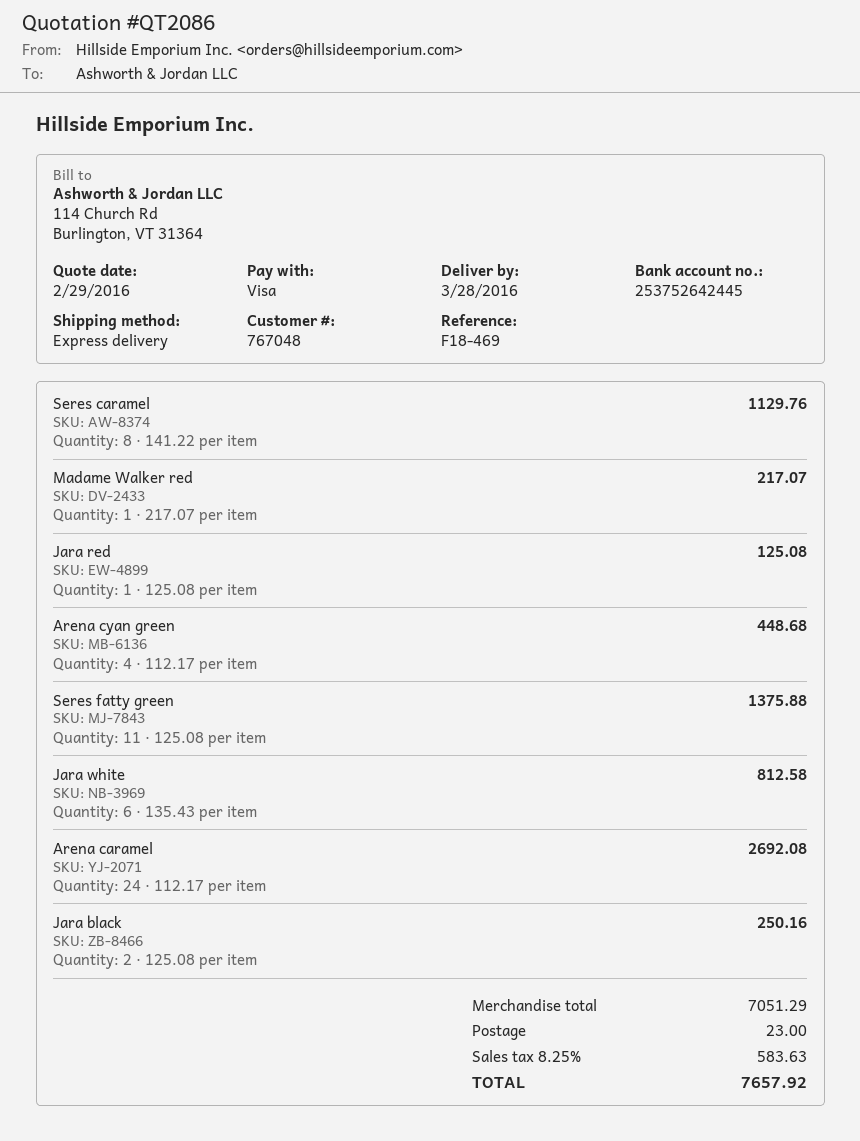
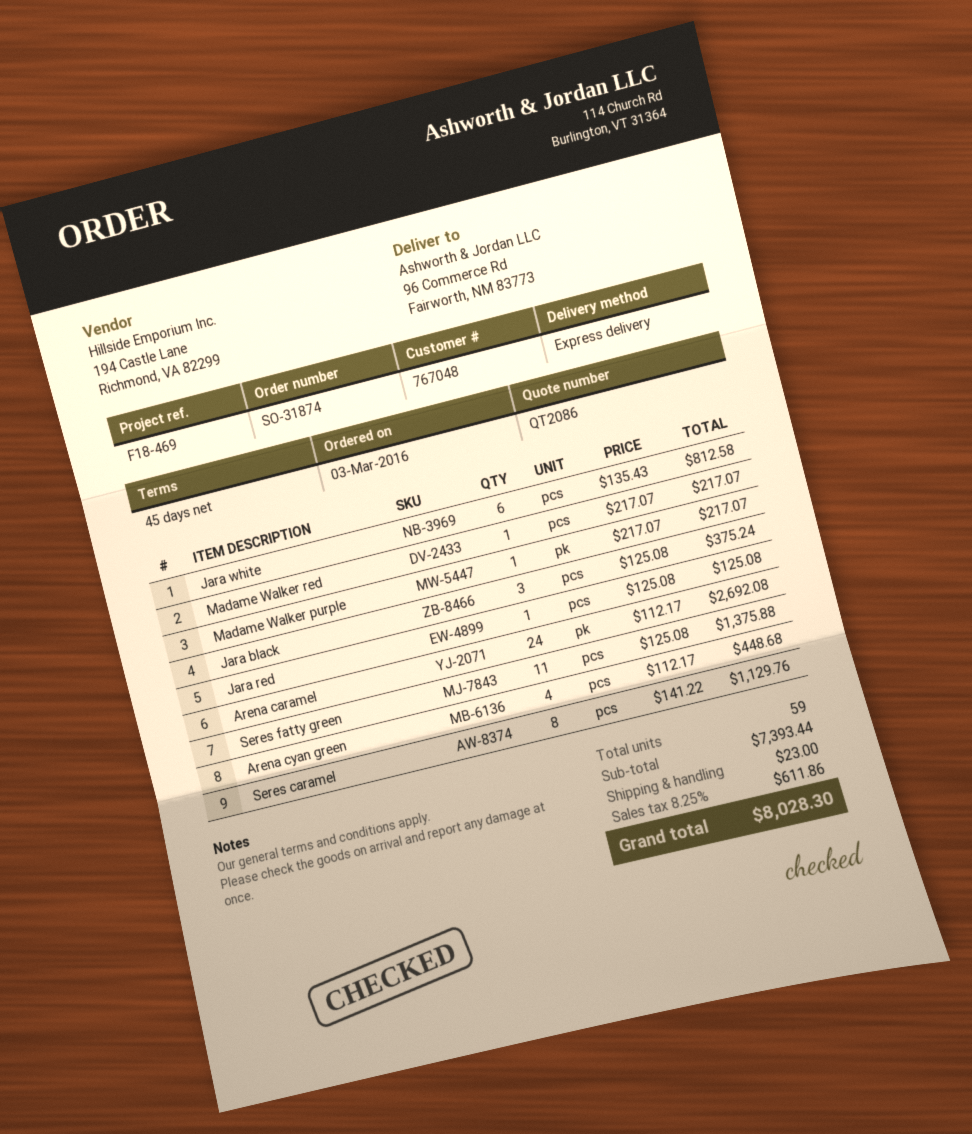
Jara black: 2 x 125.08 = 250.16 -> 3 x 125.08 = 375.24
Madame Walker purple: none -> 1 x 217.07 = 217.07
subtotal: 7051.29 -> 7393.44
tax: 8.25% = 583.63 -> 8.25% = 611.86
total: 7657.92 -> 8028.30

